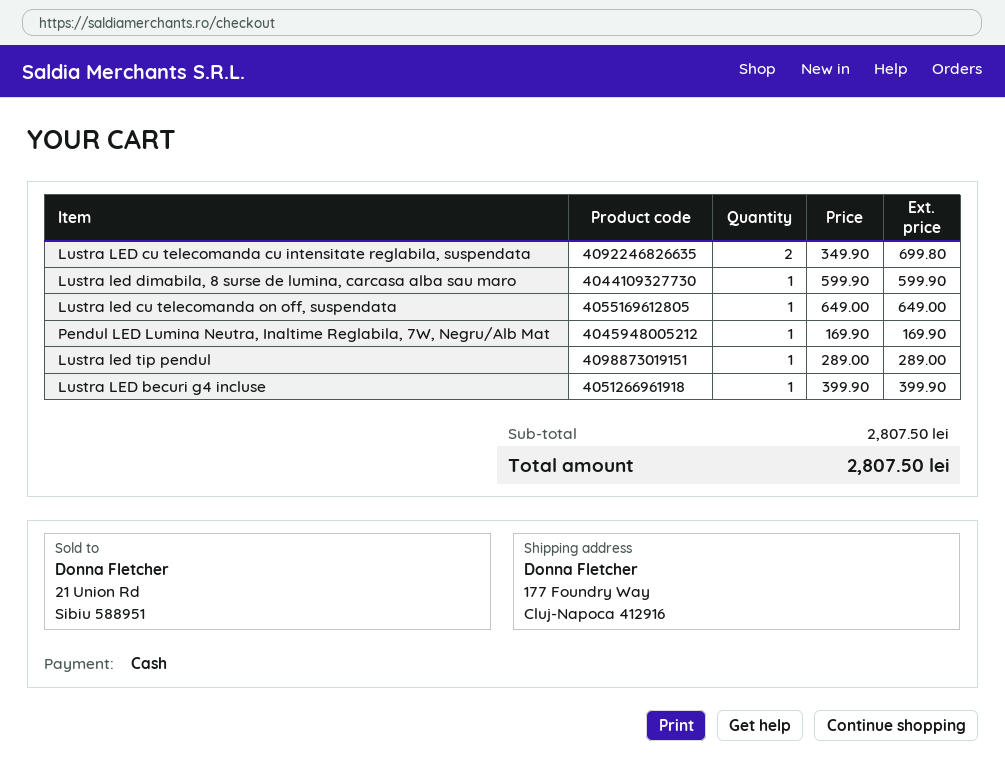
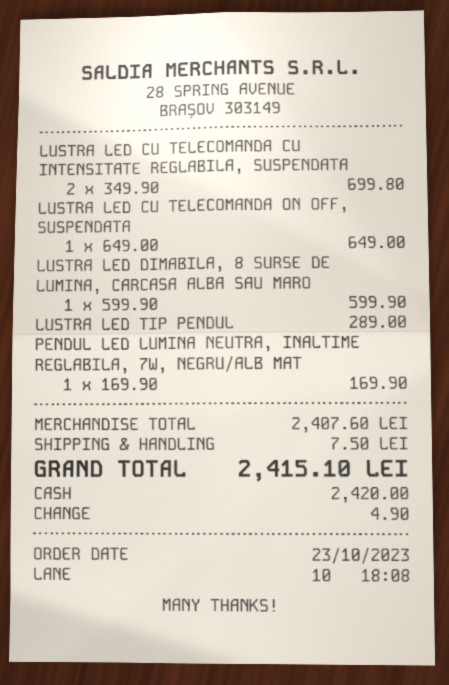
Lustra LED becuri g4 incluse: 1 x 399.90 = 399.90 -> none
subtotal: 2807.50 -> 2407.60
shipping: none -> 7.50
total: 2807.50 -> 2415.10

